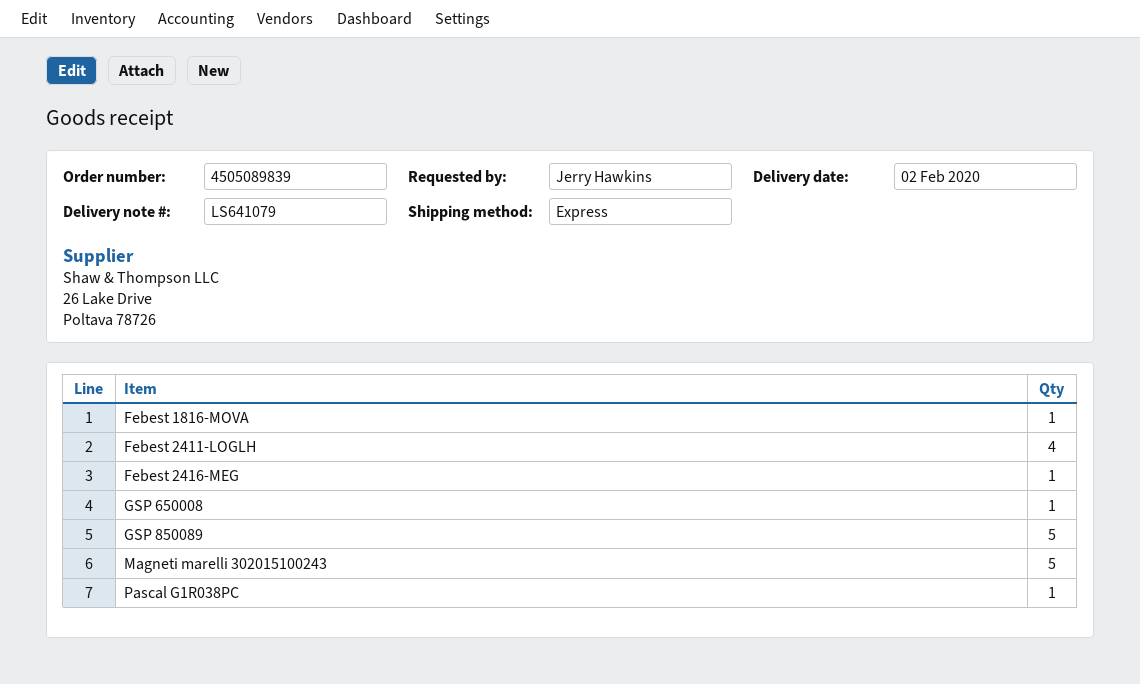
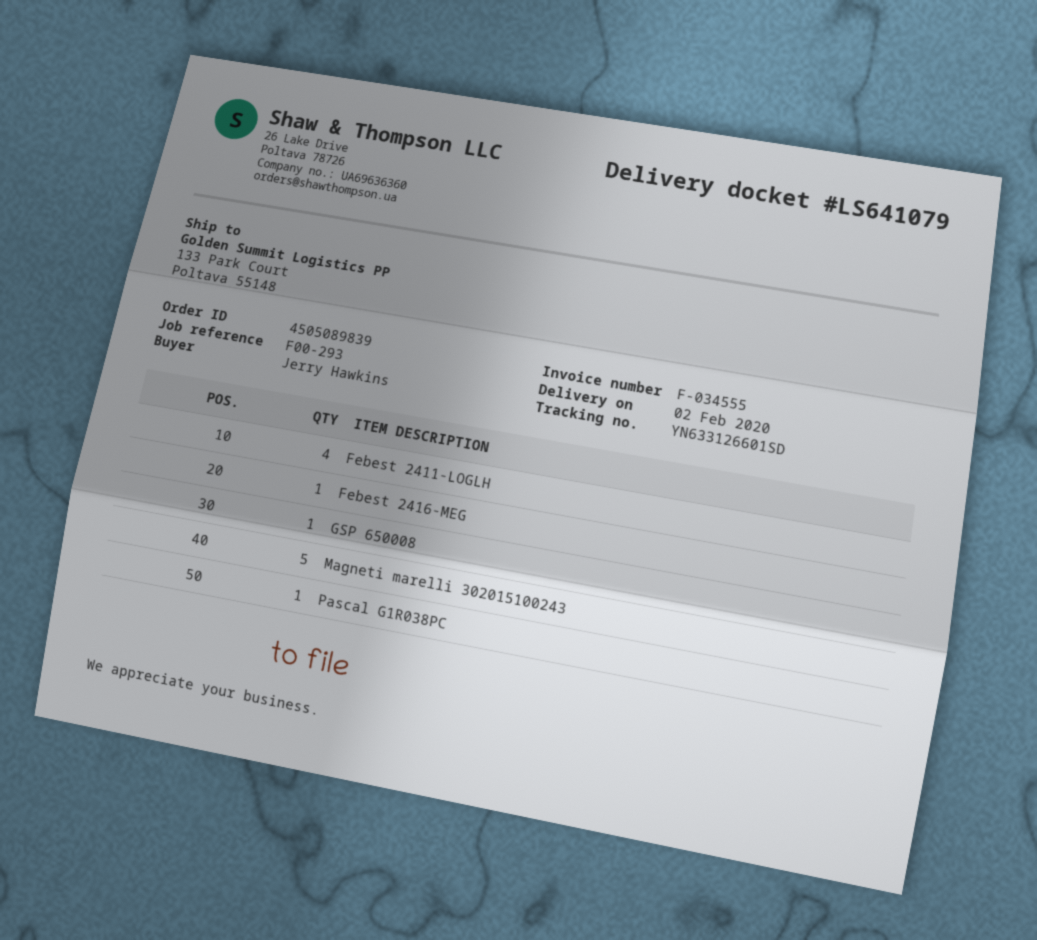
Febest 1816-MOVA: 1 -> none
GSP 850089: 5 -> none

